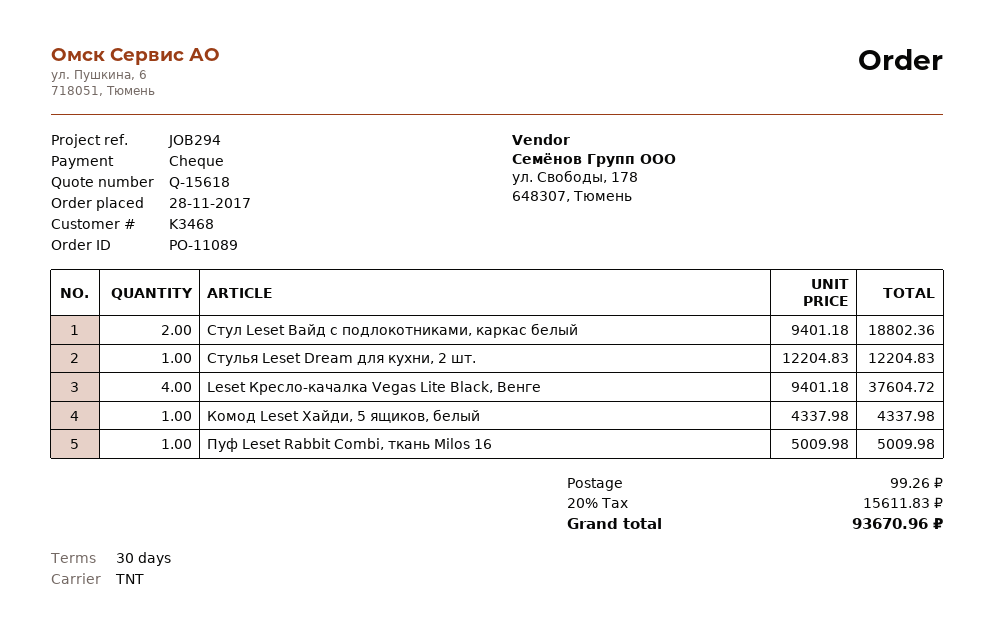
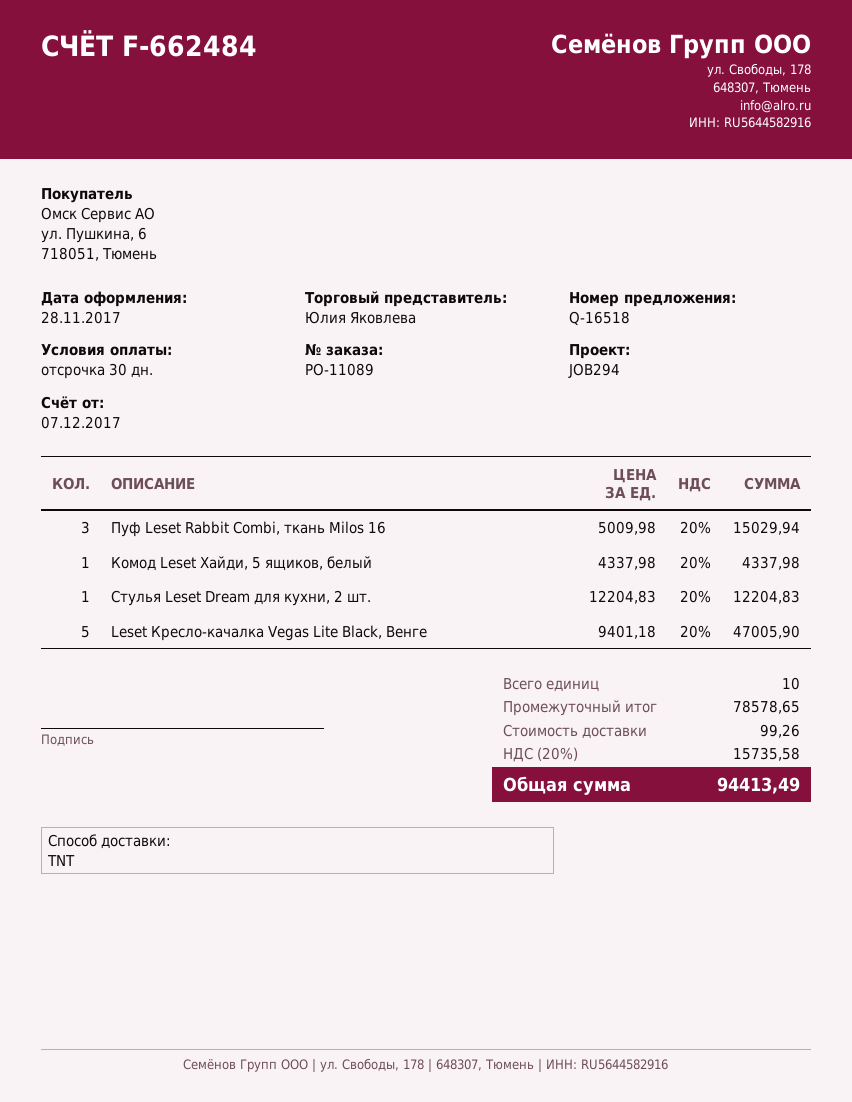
quote number: Q-15618 -> Q-16518
Стул Leset Вайд с подлокотниками, каркас белый: 2 x 9401.18 = 18802.36 -> none
Leset Кресло-качалка Vegas Lite Black, Венге: 4 x 9401.18 = 37604.72 -> 5 x 9401.18 = 47005.90
Пуф Leset Rabbit Combi, ткань Milos 16: 1 x 5009.98 = 5009.98 -> 3 x 5009.98 = 15029.94
tax: 20% = 15611.83 -> 20% = 15735.58
total: 93670.96 -> 94413.49

